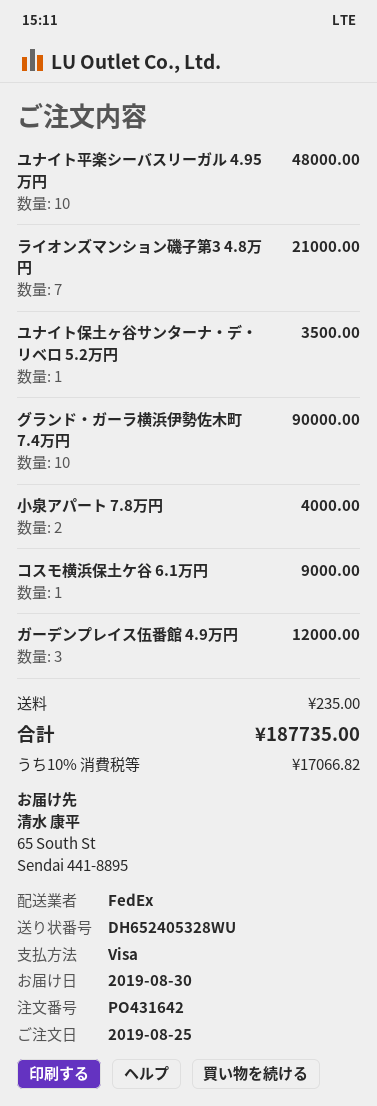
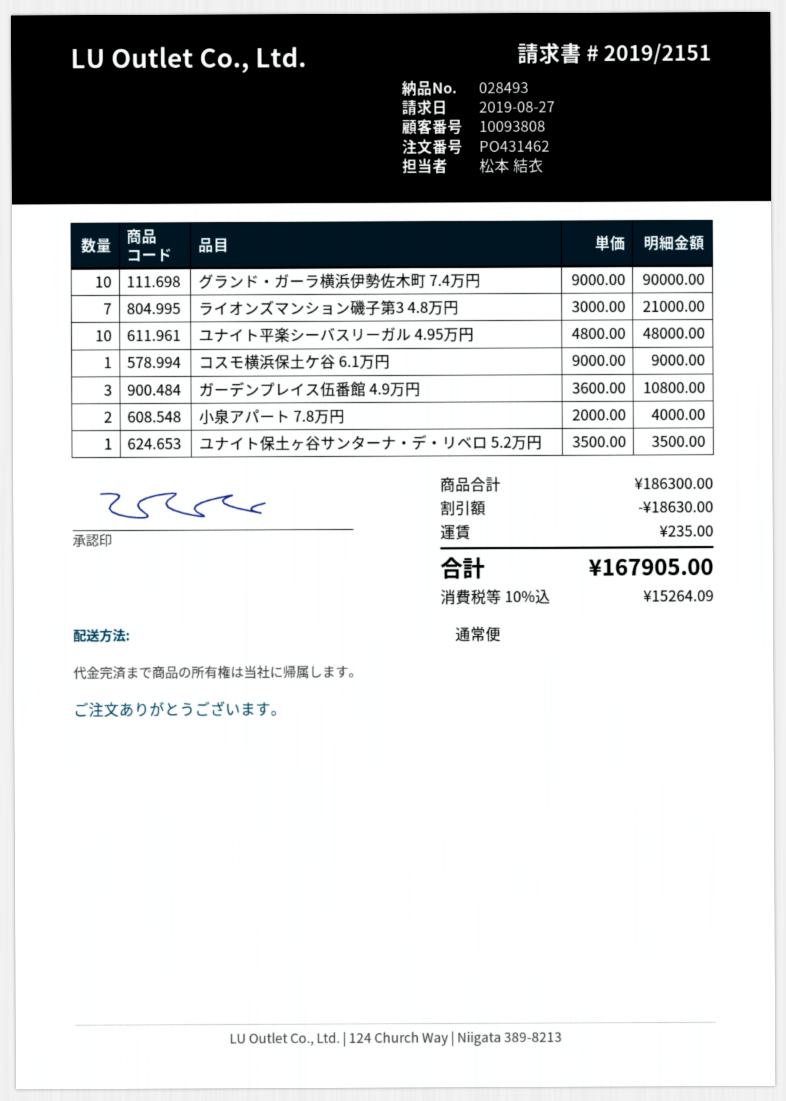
order number: PO431642 -> PO431462
shipping method: FedEx -> standard
ガーデンプレイス伍番館 4.9万円: 3 for 12000.00 -> 3 for 10800.00
discount: none -> 18630.00
tax: 10% = 17066.82 -> 10% = 15264.09
total: 187735.00 -> 167905.00

